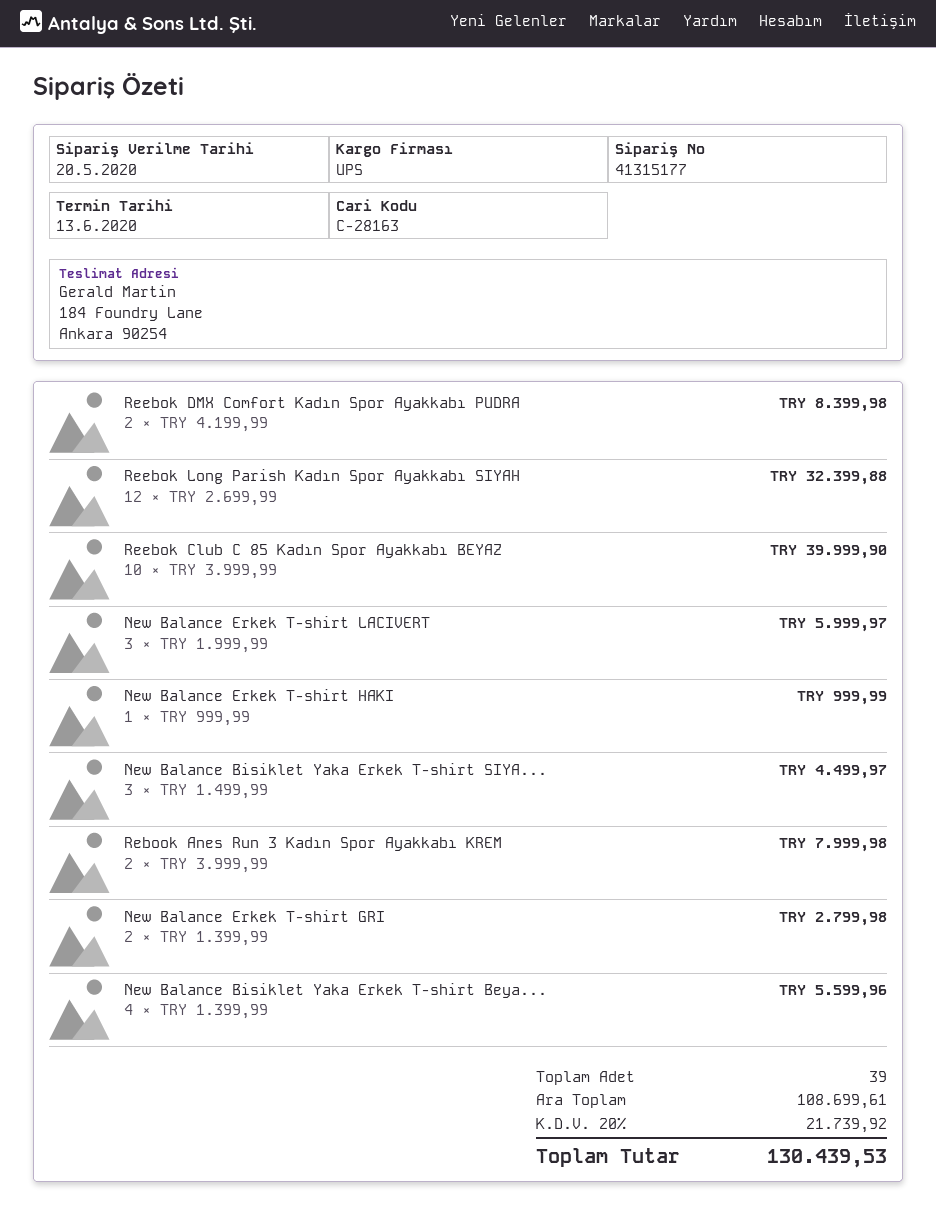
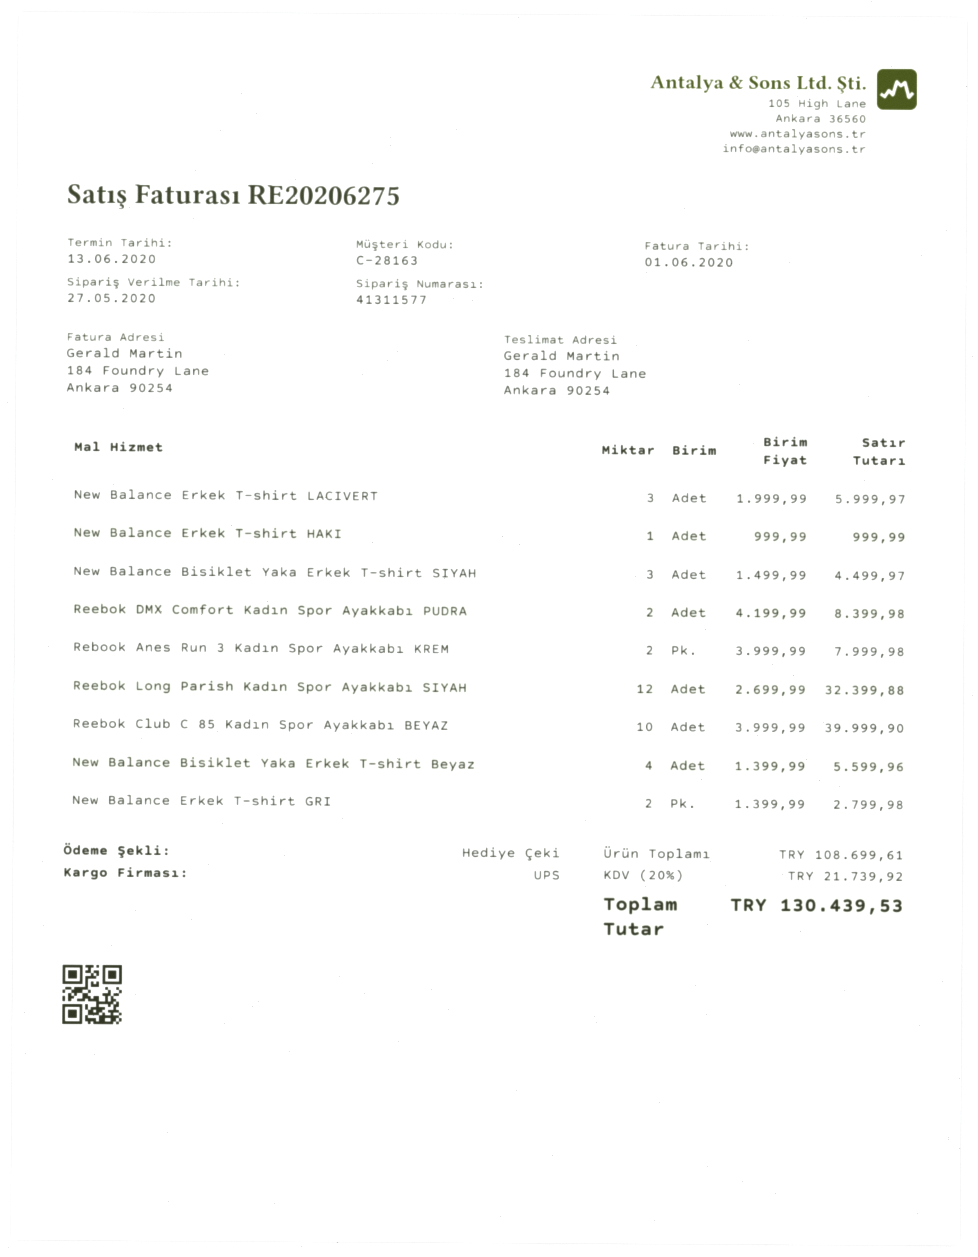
order number: 41315177 -> 41311577
order date: 2020-05-20 -> 2020-05-27

